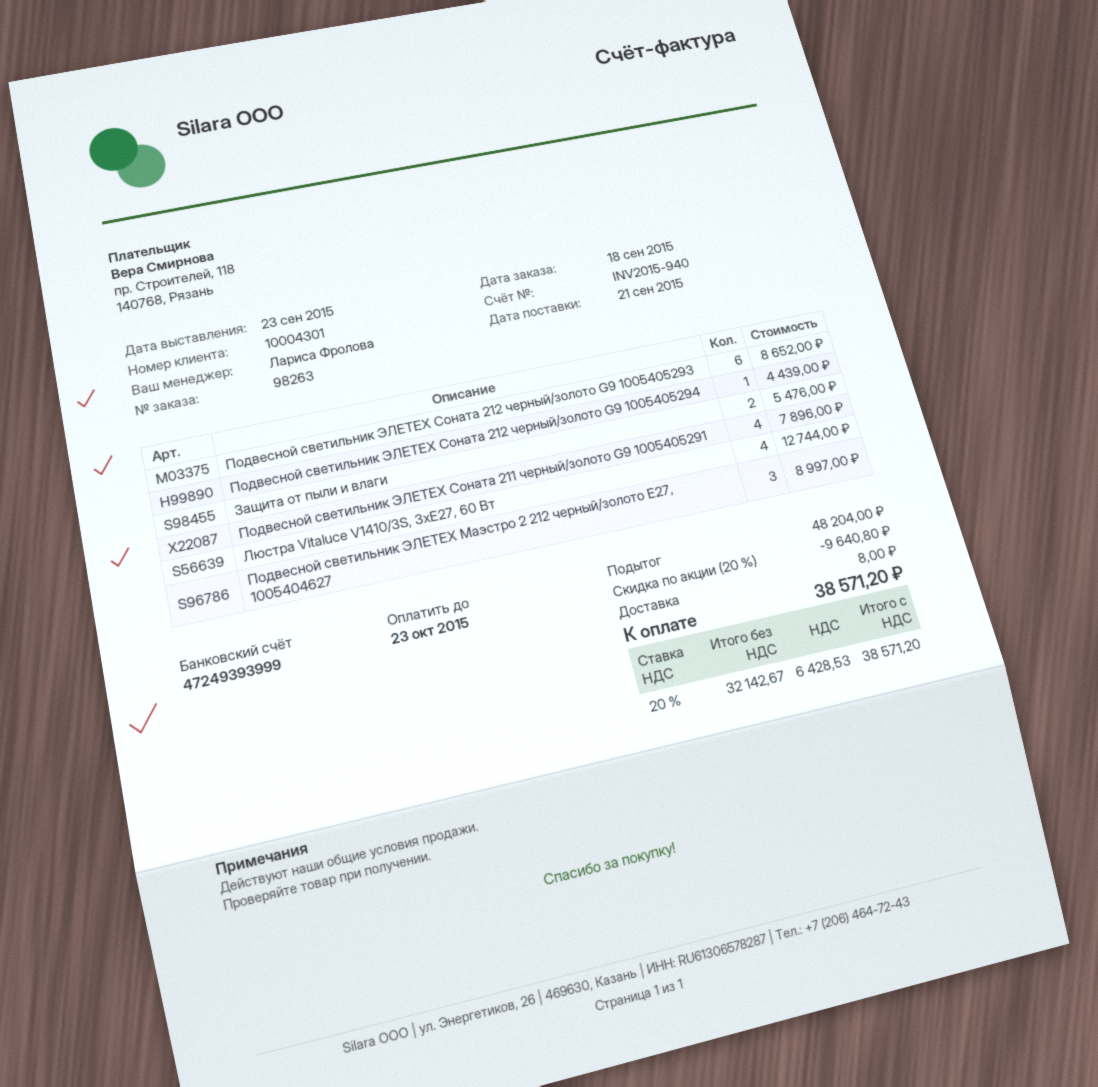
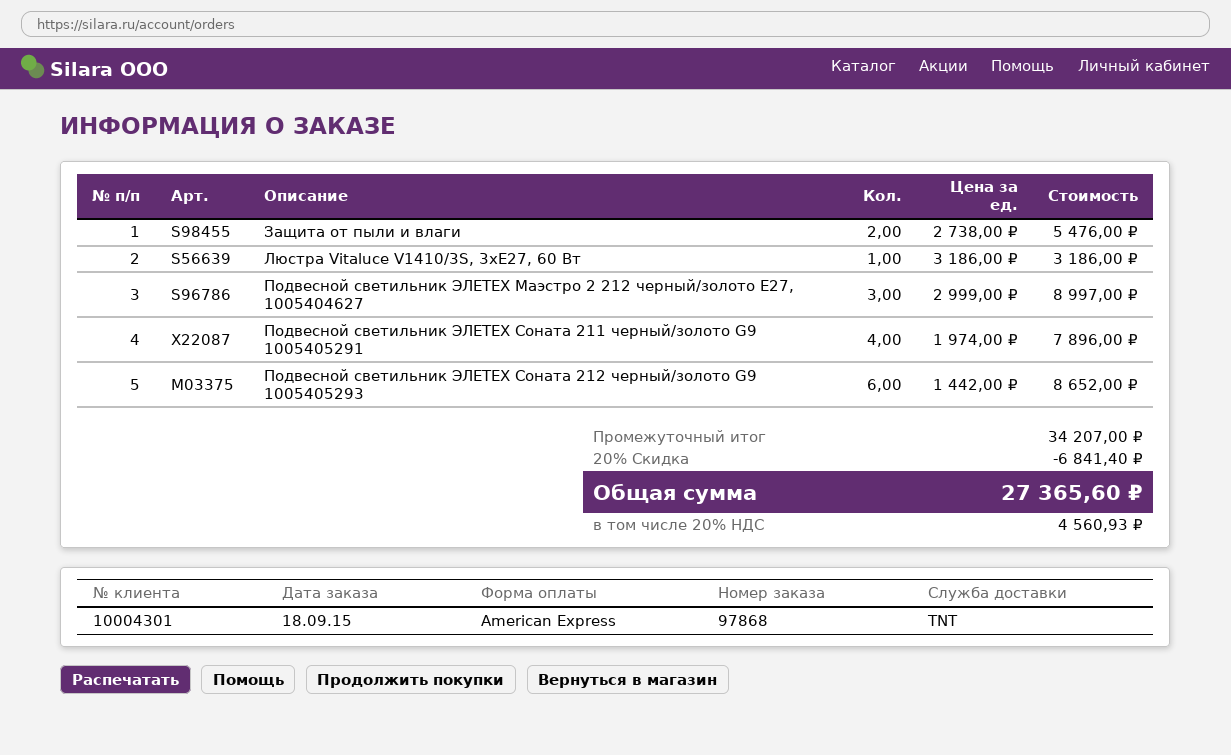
order number: 98263 -> 97868
Подвесной светильник ЭЛЕТЕХ Соната 212 черный/золото G9 1005405294: 1 for 4439.00 -> none
Люстра Vitaluce V1410/3S, 3xE27, 60 Вт: 4 for 12744.00 -> 1 for 3186.00
subtotal: 48204.00 -> 34207.00
discount: 20% = 9640.80 -> 20% = 6841.40
shipping: 8.00 -> none
tax: 20% = 6428.53 -> 20% = 4560.93
total: 38571.20 -> 27365.60

